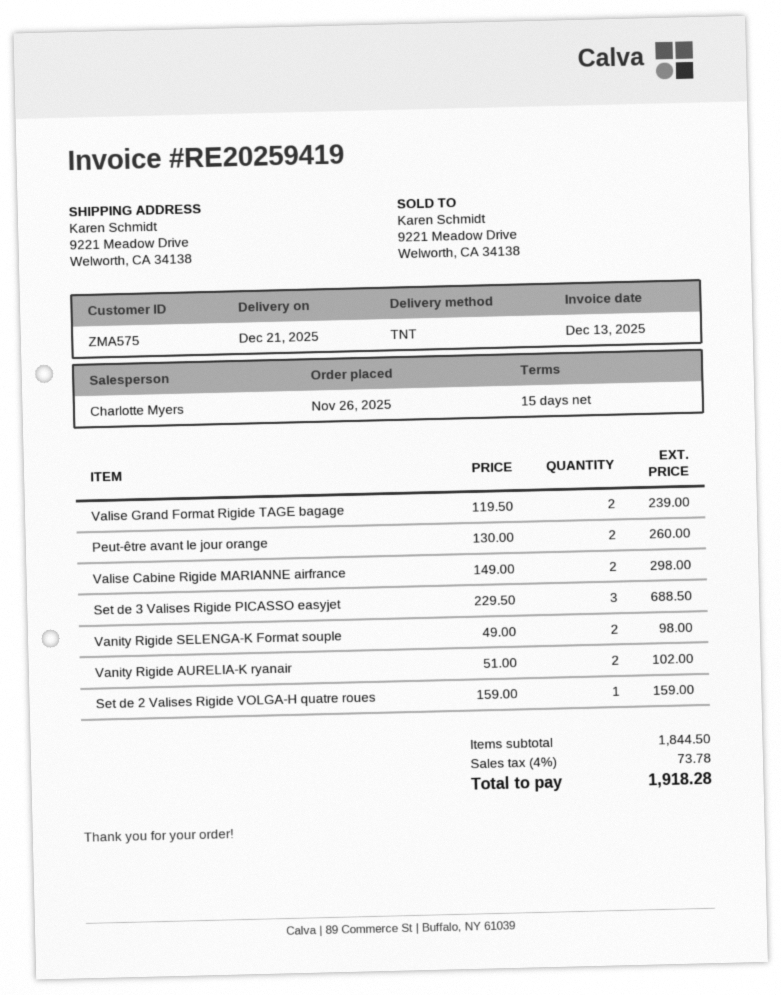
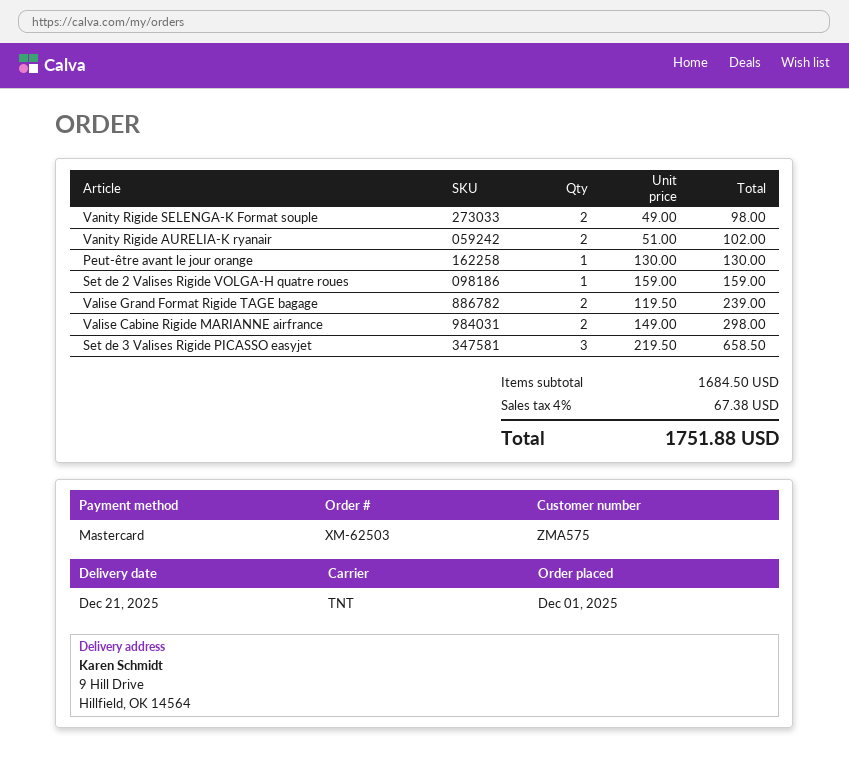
order date: 2025-11-26 -> 2025-12-01
ship to: 9221 Meadow Drive, Welworth, CA 34138 -> 9 Hill Drive, Hillfield, OK 14564
Peut-être avant le jour orange: 2 x 130.00 = 260.00 -> 1 x 130.00 = 130.00
Set de 3 Valises Rigide PICASSO easyjet: 3 x 229.50 = 688.50 -> 3 x 219.50 = 658.50
subtotal: 1844.50 -> 1684.50
tax: 4% = 73.78 -> 4% = 67.38
total: 1918.28 -> 1751.88

